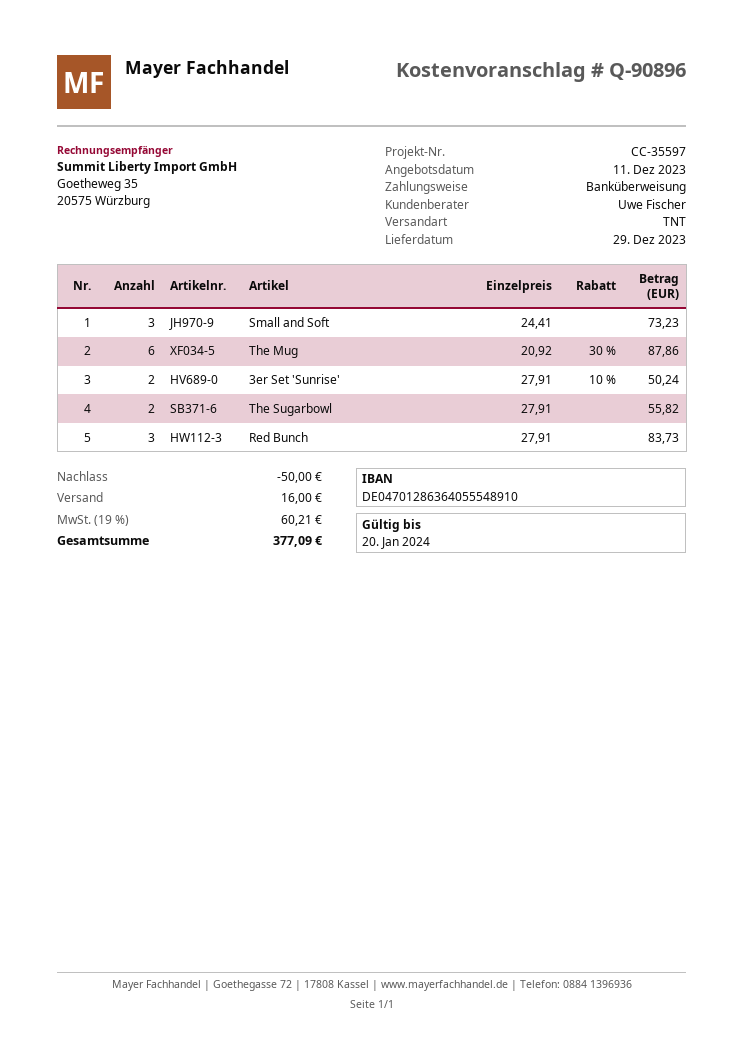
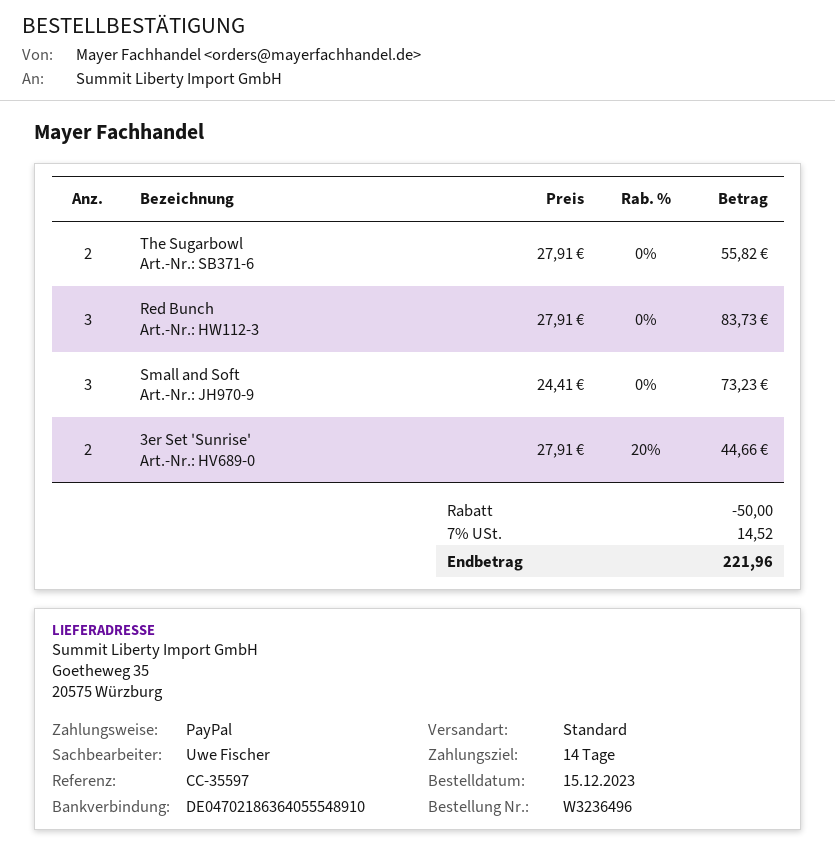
payment method: bank transfer -> PayPal
bank account: DE04701286364055548910 -> DE04702186364055548910
shipping method: TNT -> standard
The Mug: 6 x 20.92 - 30% = 87.86 -> none
3er Set 'Sunrise': 2 x 27.91 - 10% = 50.24 -> 2 x 27.91 - 20% = 44.66
shipping: 16.00 -> none
tax: 19% = 60.21 -> 7% = 14.52
total: 377.09 -> 221.96

